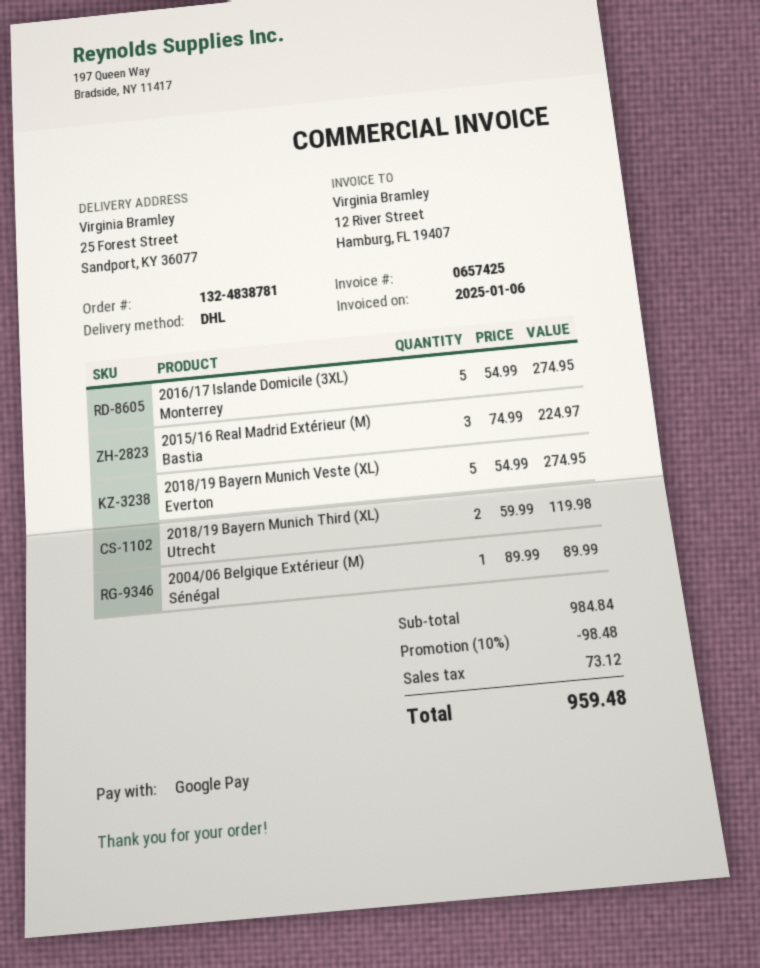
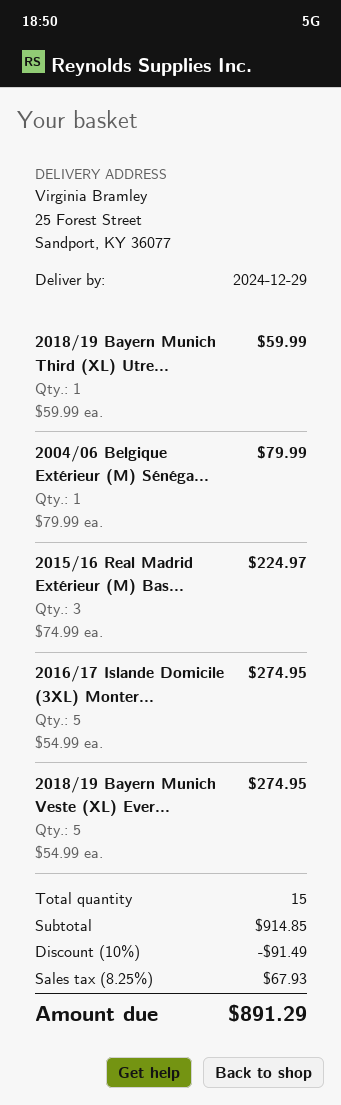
2018/19 Bayern Munich Third (XL) Utrecht: 2 x 59.99 = 119.98 -> 1 x 59.99 = 59.99
2004/06 Belgique Extérieur (M) Sénégal: 1 x 89.99 = 89.99 -> 1 x 79.99 = 79.99
subtotal: 984.84 -> 914.85
discount: 10% = 98.48 -> 10% = 91.49
tax: 73.12 -> 67.93
total: 959.48 -> 891.29

